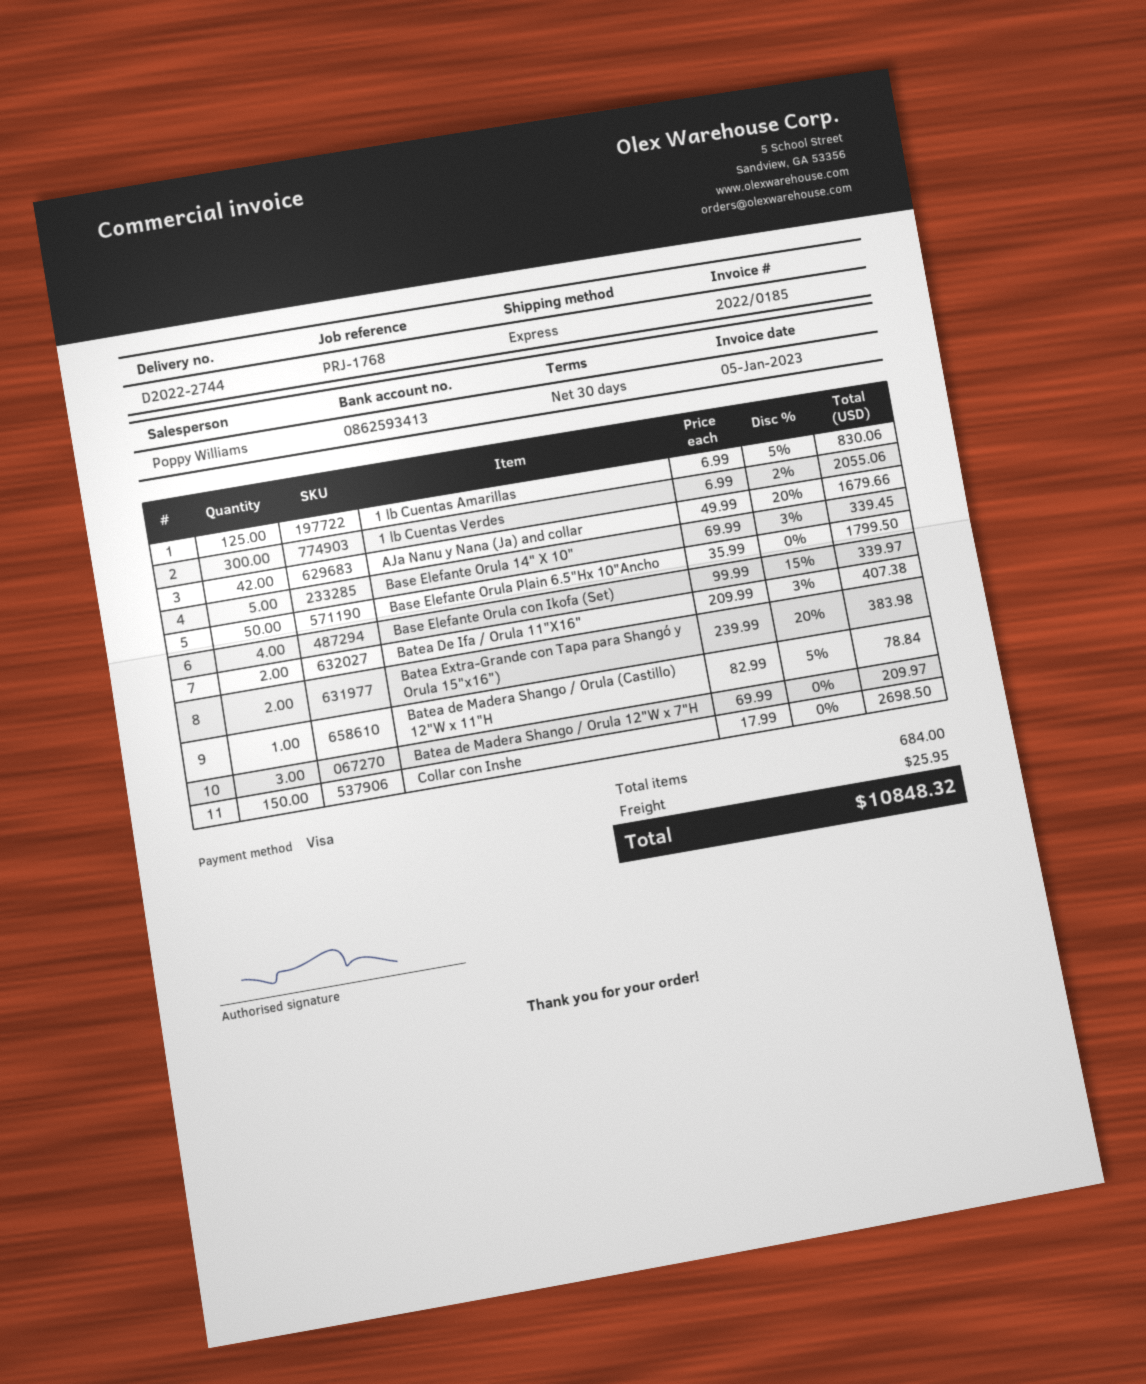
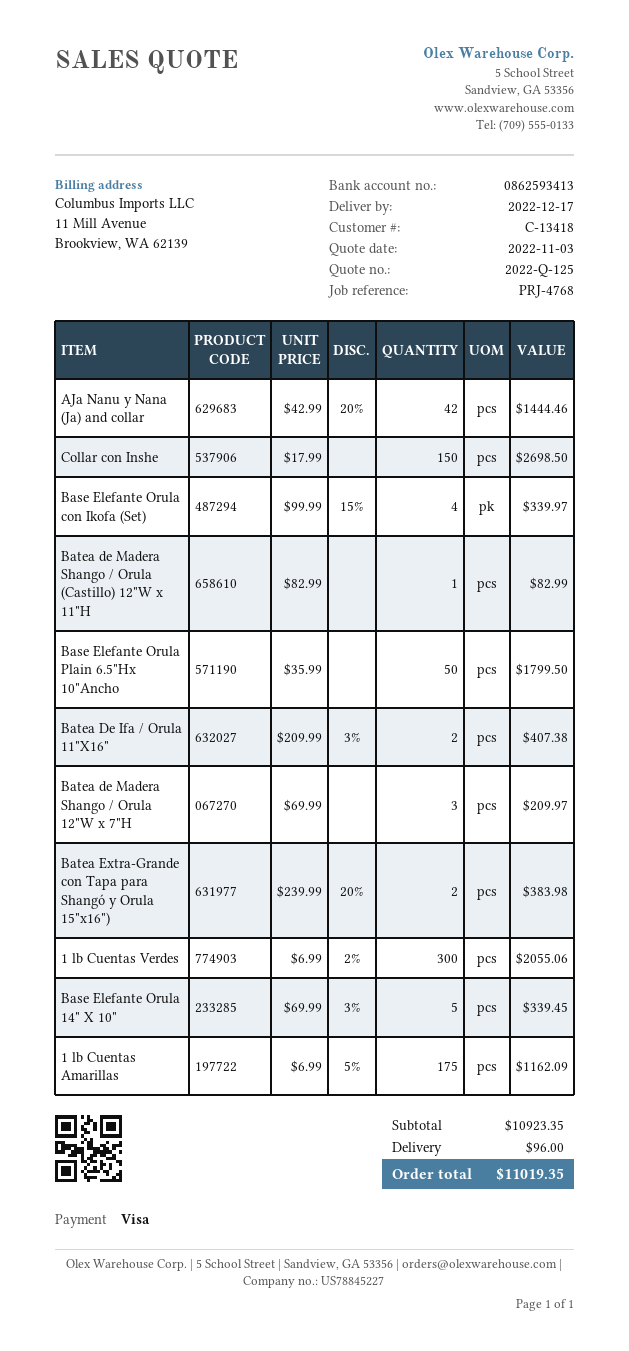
reference: PRJ-1768 -> PRJ-4768
1 lb Cuentas Amarillas: 125 x 6.99 - 5% = 830.06 -> 175 x 6.99 - 5% = 1162.09
AJa Nanu y Nana (Ja) and collar: 42 x 49.99 - 20% = 1679.66 -> 42 x 42.99 - 20% = 1444.46
Batea de Madera Shango / Orula (Castillo) 12"W x 11"H: 1 x 82.99 - 5% = 78.84 -> 1 x 82.99 = 82.99
shipping: 25.95 -> 96.00
total: 10848.32 -> 11019.35

